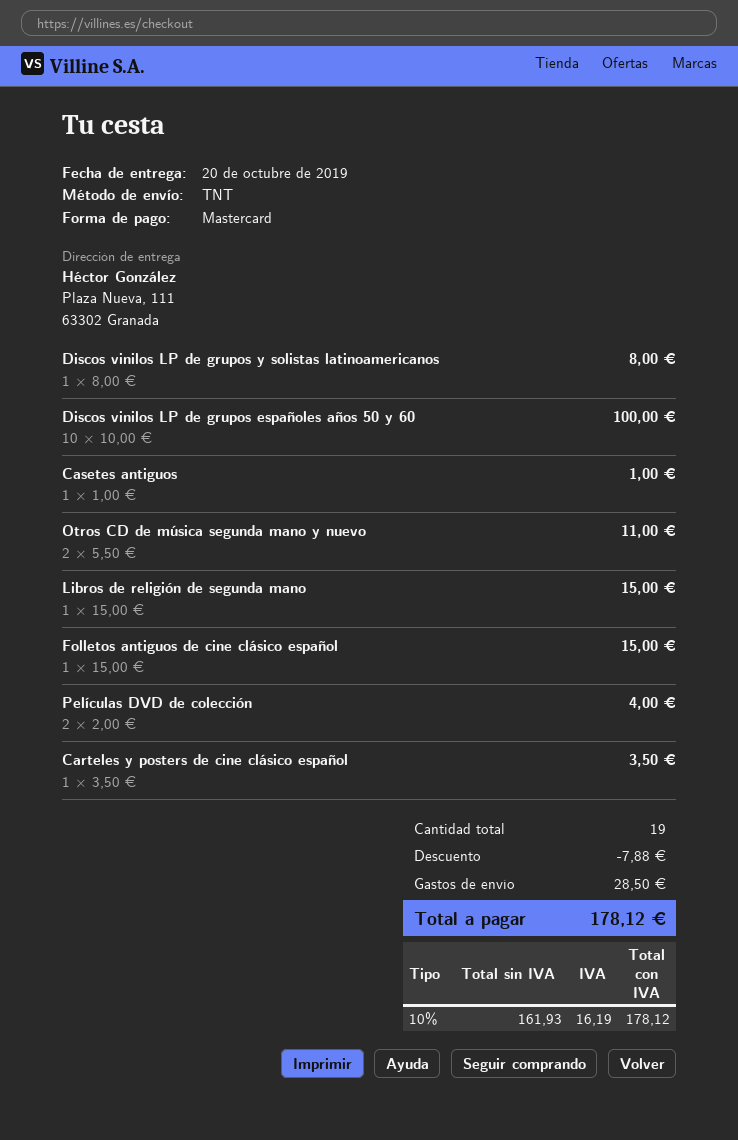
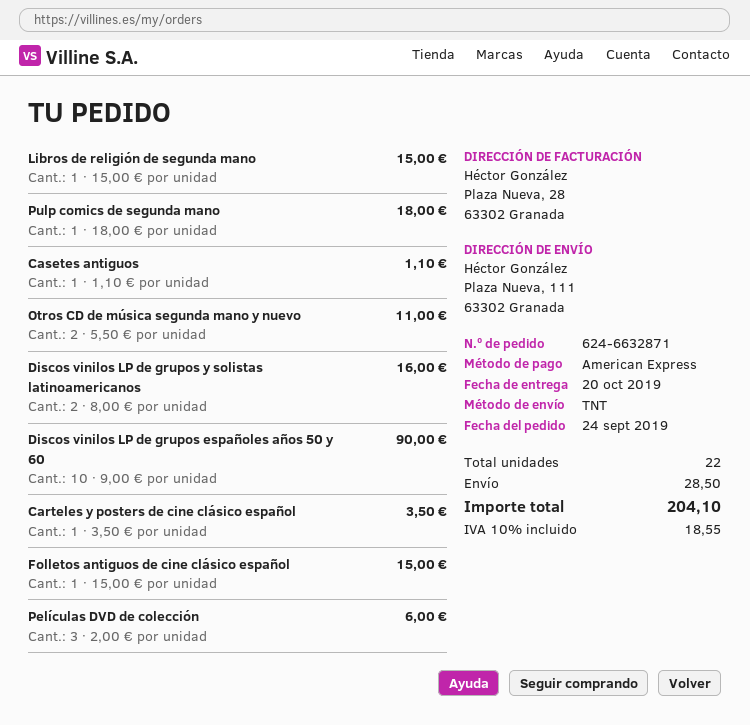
payment method: Mastercard -> American Express
Discos vinilos LP de grupos y solistas latinoamericanos: 1 x 8.00 = 8.00 -> 2 x 8.00 = 16.00
Discos vinilos LP de grupos españoles años 50 y 60: 10 x 10.00 = 100.00 -> 10 x 9.00 = 90.00
Casetes antiguos: 1 x 1.00 = 1.00 -> 1 x 1.10 = 1.10
Películas DVD de colección: 2 x 2.00 = 4.00 -> 3 x 2.00 = 6.00
Pulp comics de segunda mano: none -> 1 x 18.00 = 18.00
total quantity: 19 -> 22
discount: 7.88 -> none
tax: 10% = 16.19 -> 10% = 18.55
total: 178.12 -> 204.10

